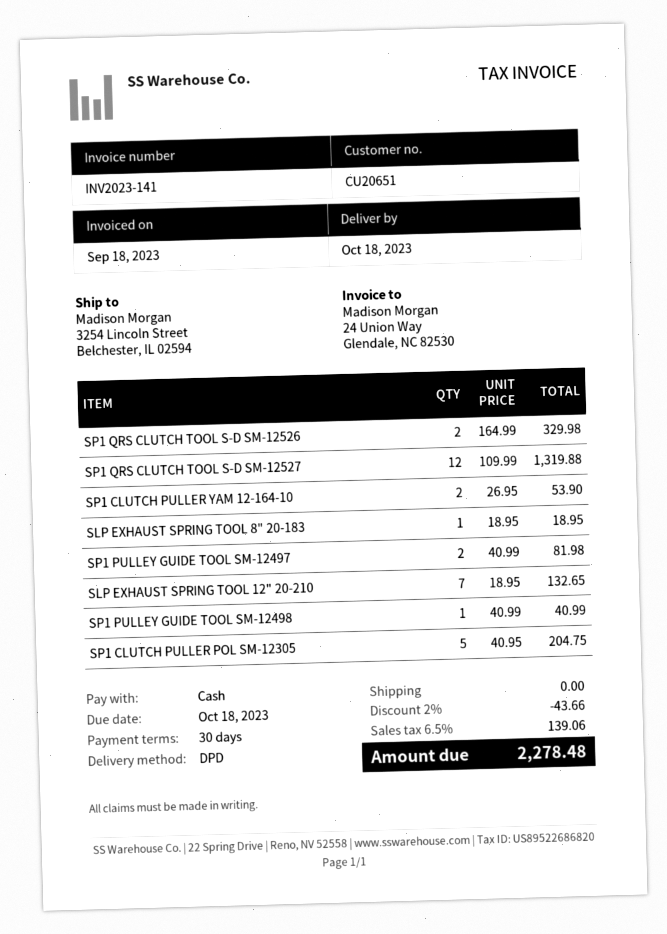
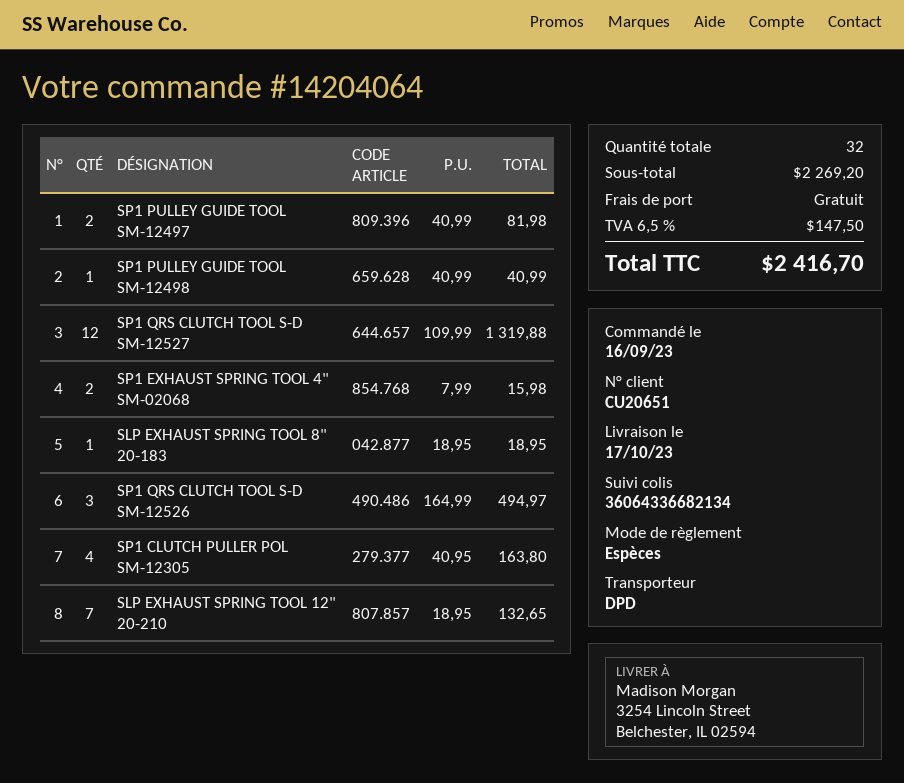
delivery date: 2023-10-18 -> 2023-10-17
SP1 QRS CLUTCH TOOL S-D SM-12526: 2 x 164.99 = 329.98 -> 3 x 164.99 = 494.97
SP1 CLUTCH PULLER YAM 12-164-10: 2 x 26.95 = 53.90 -> none
SP1 CLUTCH PULLER POL SM-12305: 5 x 40.95 = 204.75 -> 4 x 40.95 = 163.80
SP1 EXHAUST SPRING TOOL 4" SM-02068: none -> 2 x 7.99 = 15.98
discount: 2% = 43.66 -> none
tax: 6.5% = 139.06 -> 6.5% = 147.50
total: 2278.48 -> 2416.70

